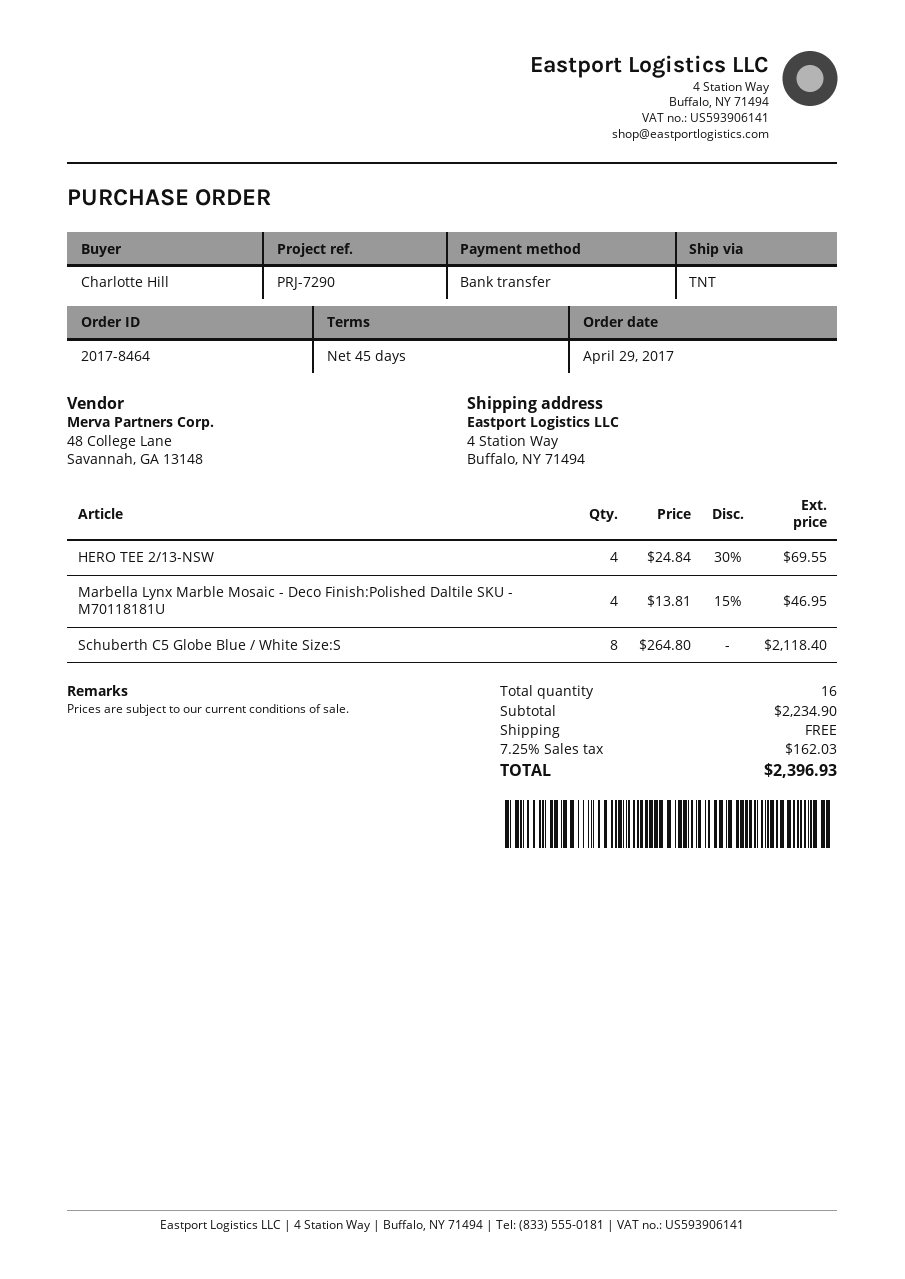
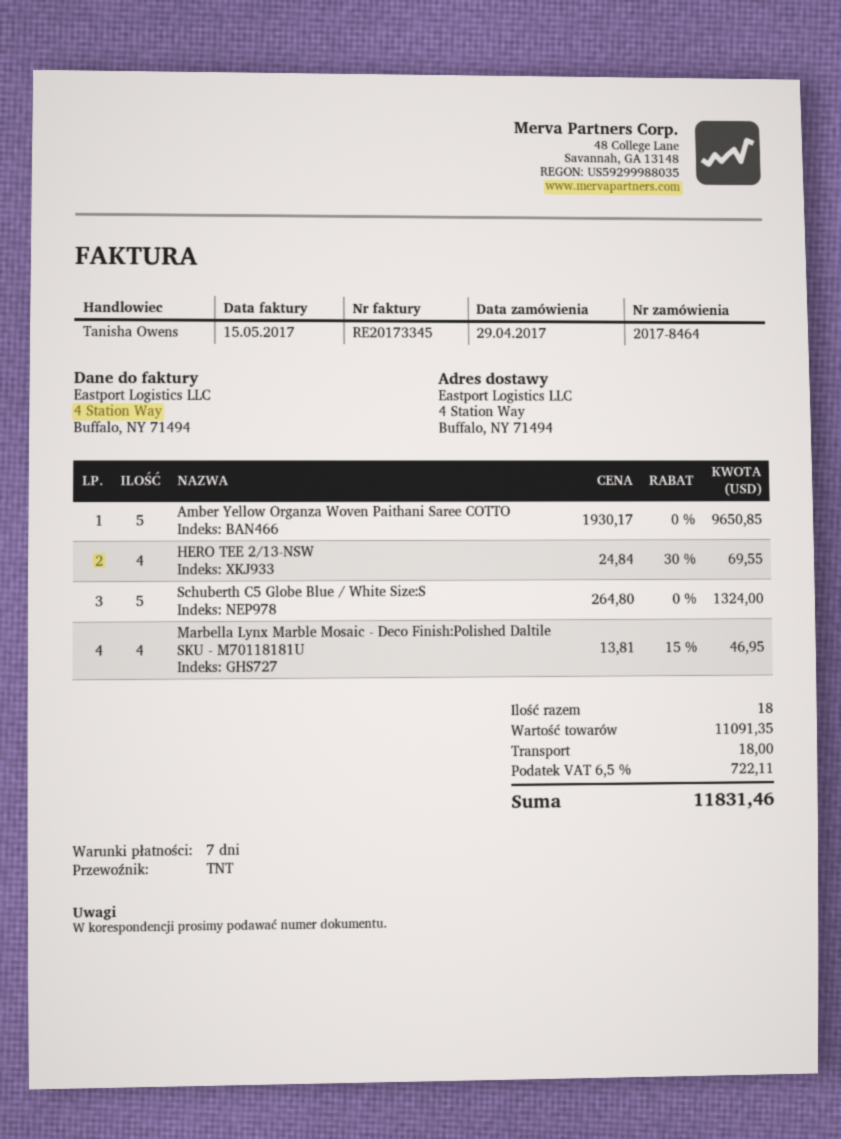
payment terms: 45 days -> 7 days
Schuberth C5 Globe Blue / White Size:S: 8 x 264.80 = 2118.40 -> 5 x 264.80 = 1324.00
Amber Yellow Organza Woven Paithani Saree COTTO: none -> 5 x 1930.17 = 9650.85
total quantity: 16 -> 18
subtotal: 2234.90 -> 11091.35
shipping: 0.00 -> 18.00
tax: 7.25% = 162.03 -> 6.5% = 722.11
total: 2396.93 -> 11831.46

